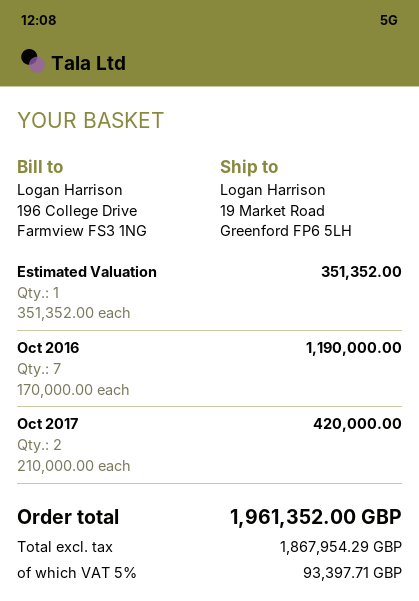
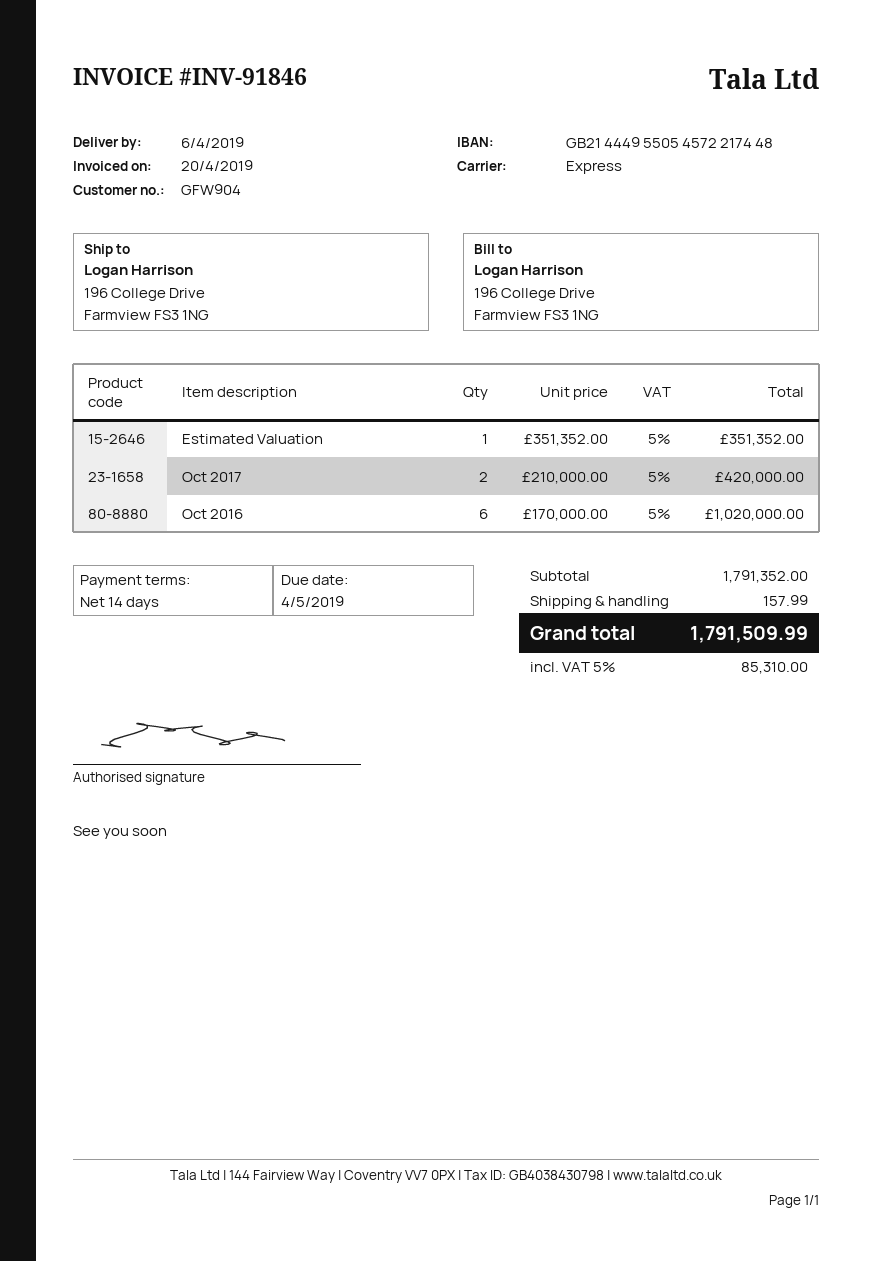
ship to: 19 Market Road, Greenford FP6 5LH -> 196 College Drive, Farmview FS3 1NG
Oct 2016: 7 x 170000.00 = 1190000.00 -> 6 x 170000.00 = 1020000.00
shipping: none -> 157.99
tax: 5% = 93397.71 -> 5% = 85310.00
total: 1961352.00 -> 1791509.99

